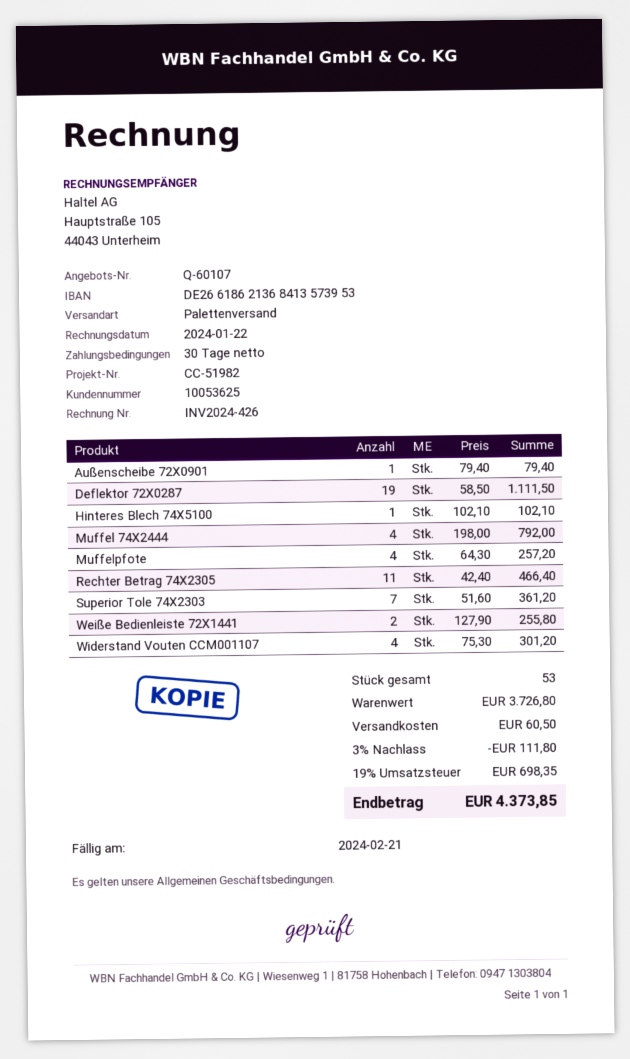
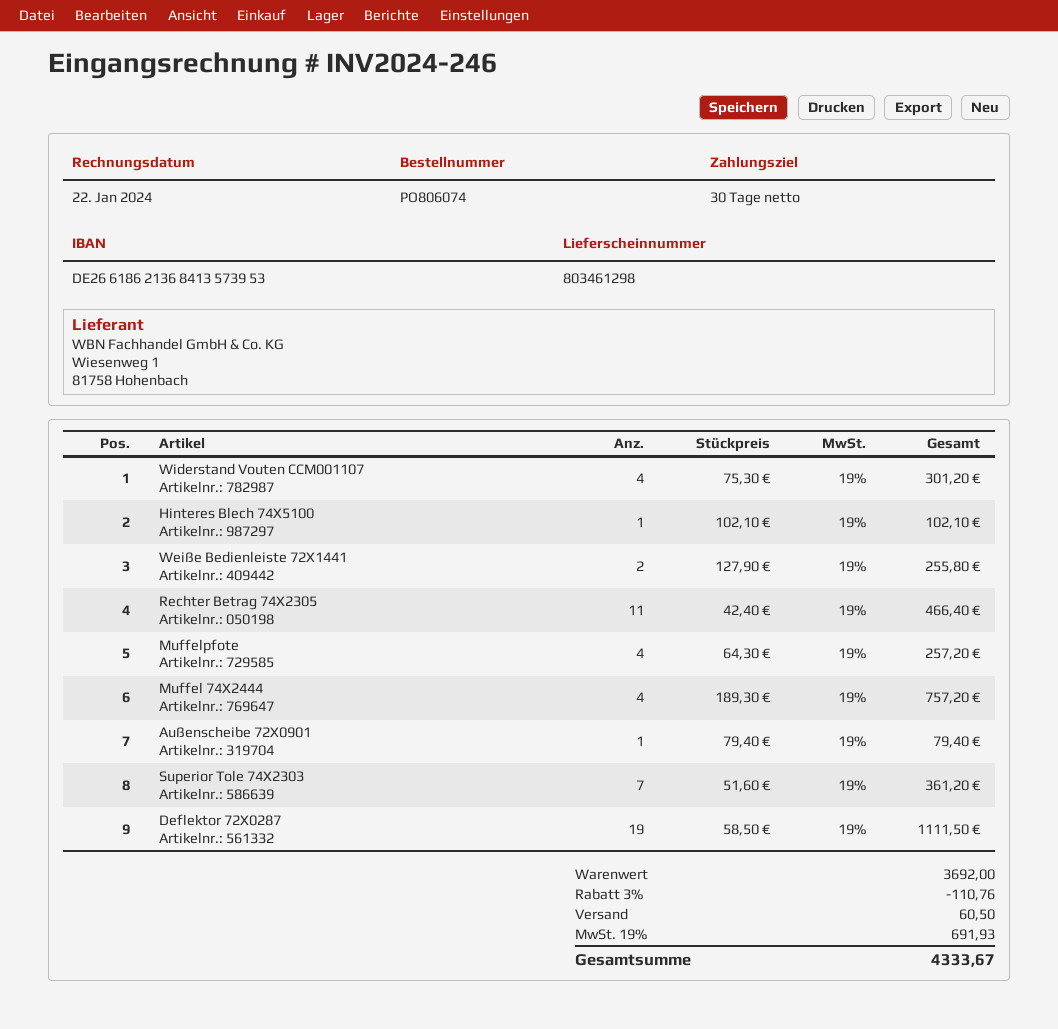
invoice number: INV2024-426 -> INV2024-246
Muffel 74X2444: 4 x 198.00 = 792.00 -> 4 x 189.30 = 757.20
subtotal: 3726.80 -> 3692.00
discount: 3% = 111.80 -> 3% = 110.76
tax: 19% = 698.35 -> 19% = 691.93
total: 4373.85 -> 4333.67

